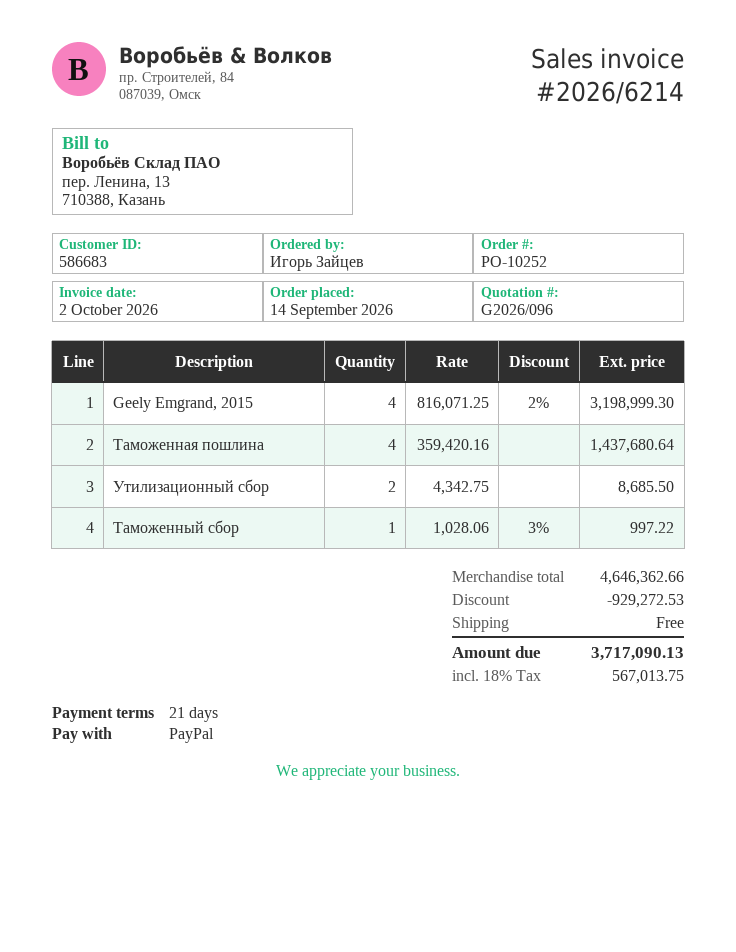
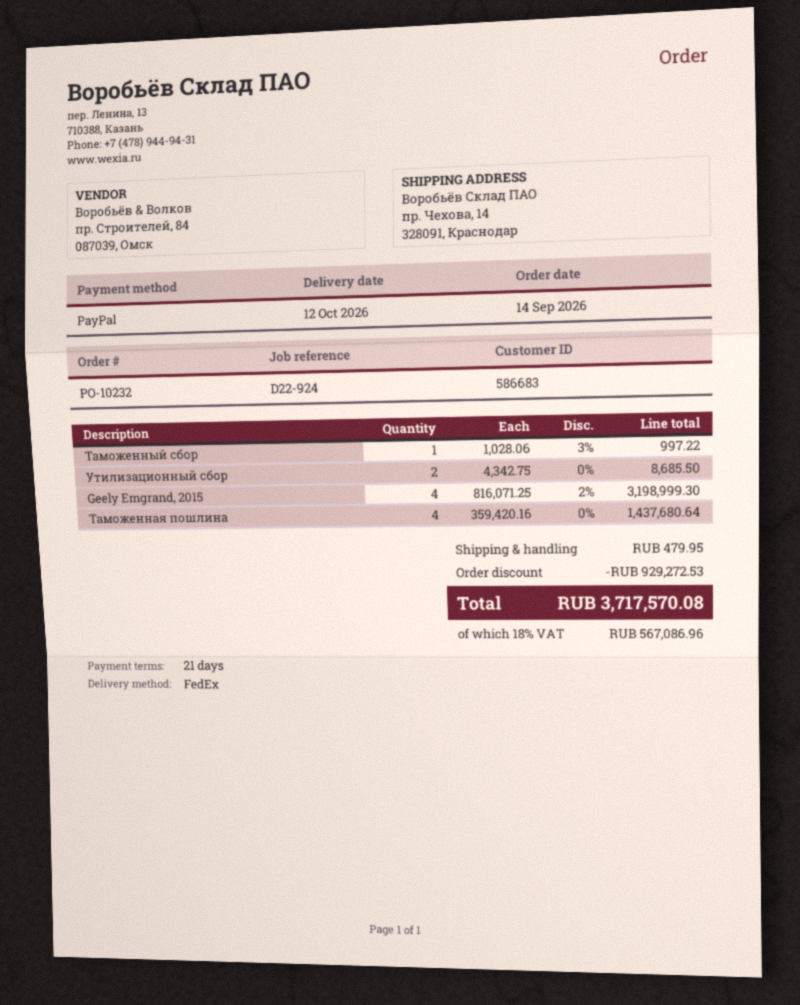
order number: PO-10252 -> PO-10232
shipping: 0.00 -> 479.95
tax: 18% = 567013.75 -> 18% = 567086.96
total: 3717090.13 -> 3717570.08

